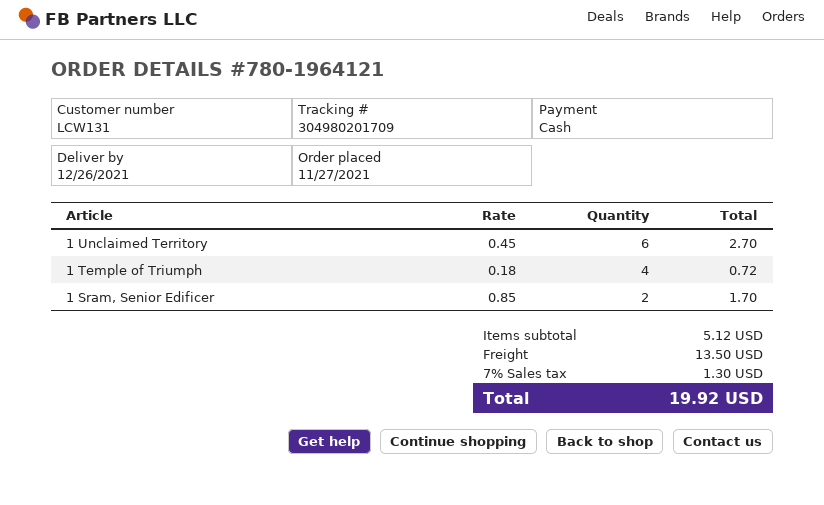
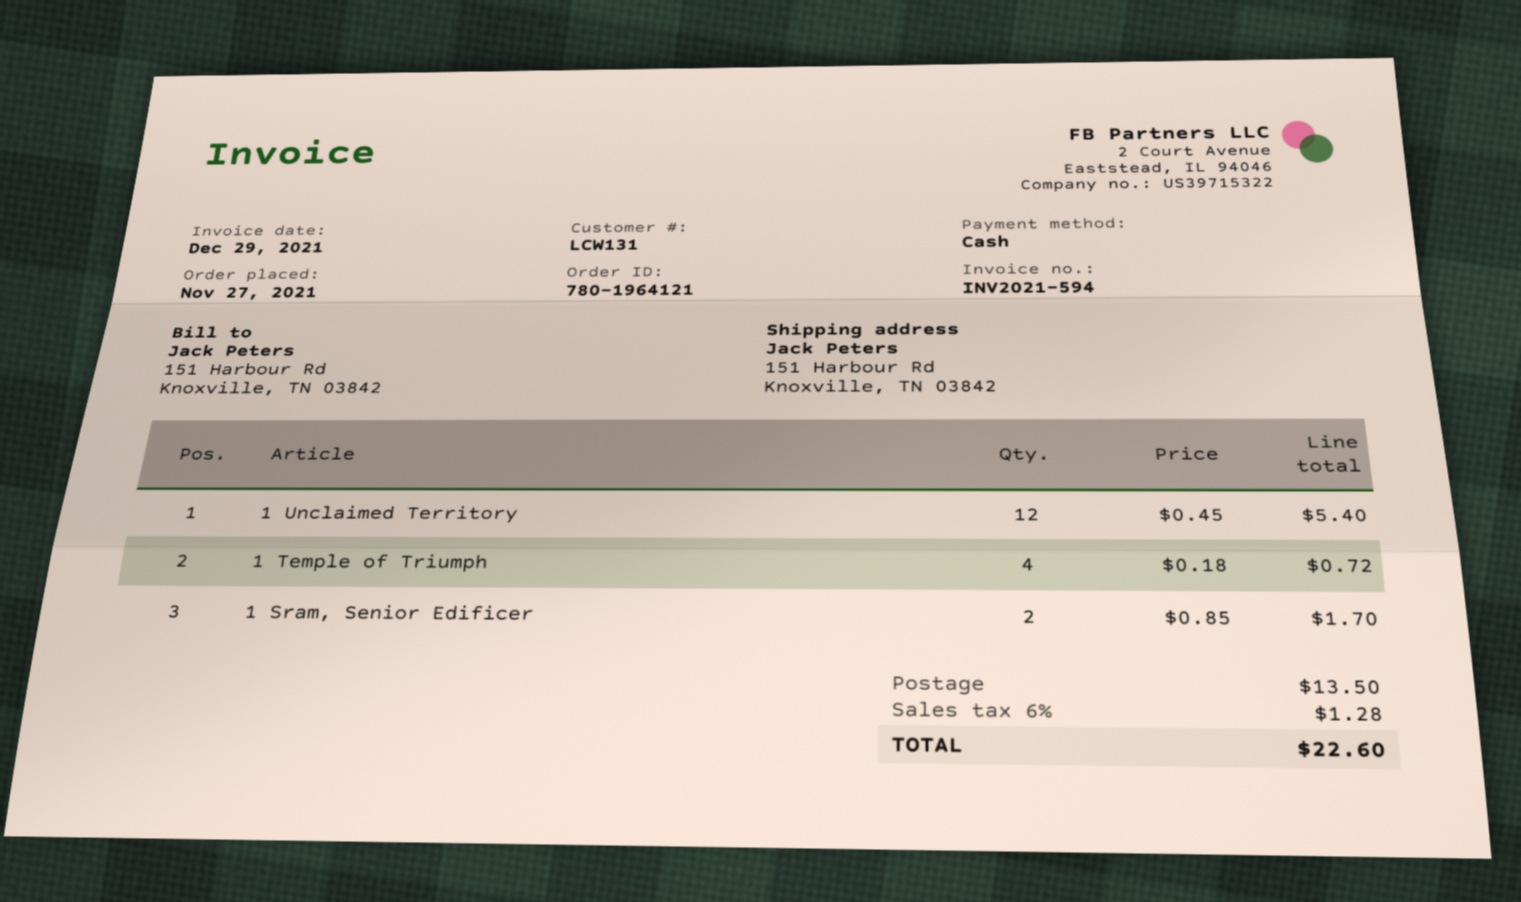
1 Unclaimed Territory: 6 x 0.45 = 2.70 -> 12 x 0.45 = 5.40
tax: 7% = 1.30 -> 6% = 1.28
total: 19.92 -> 22.60

